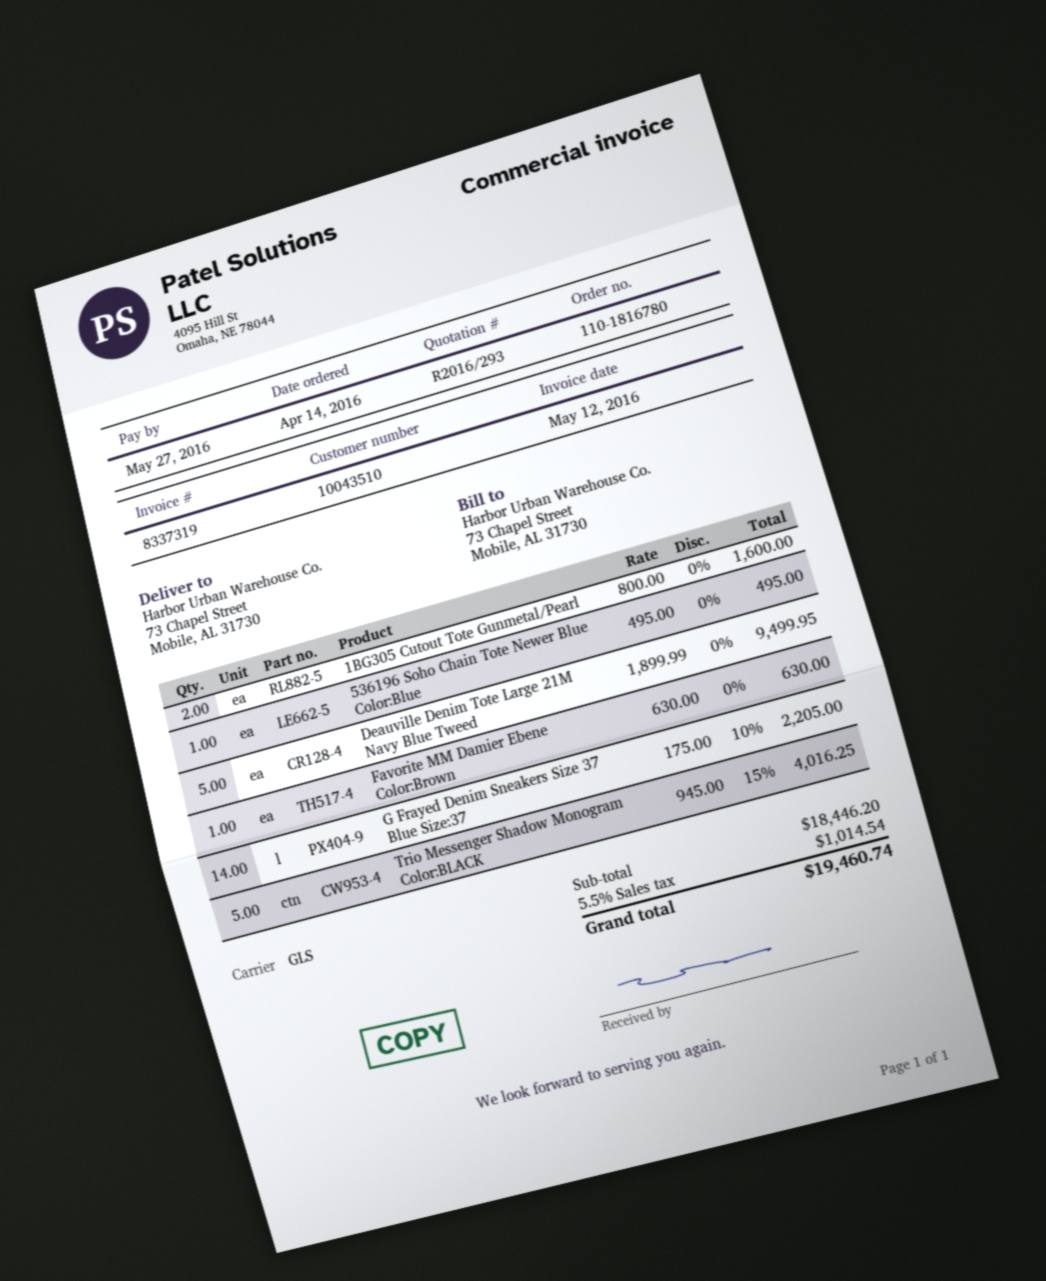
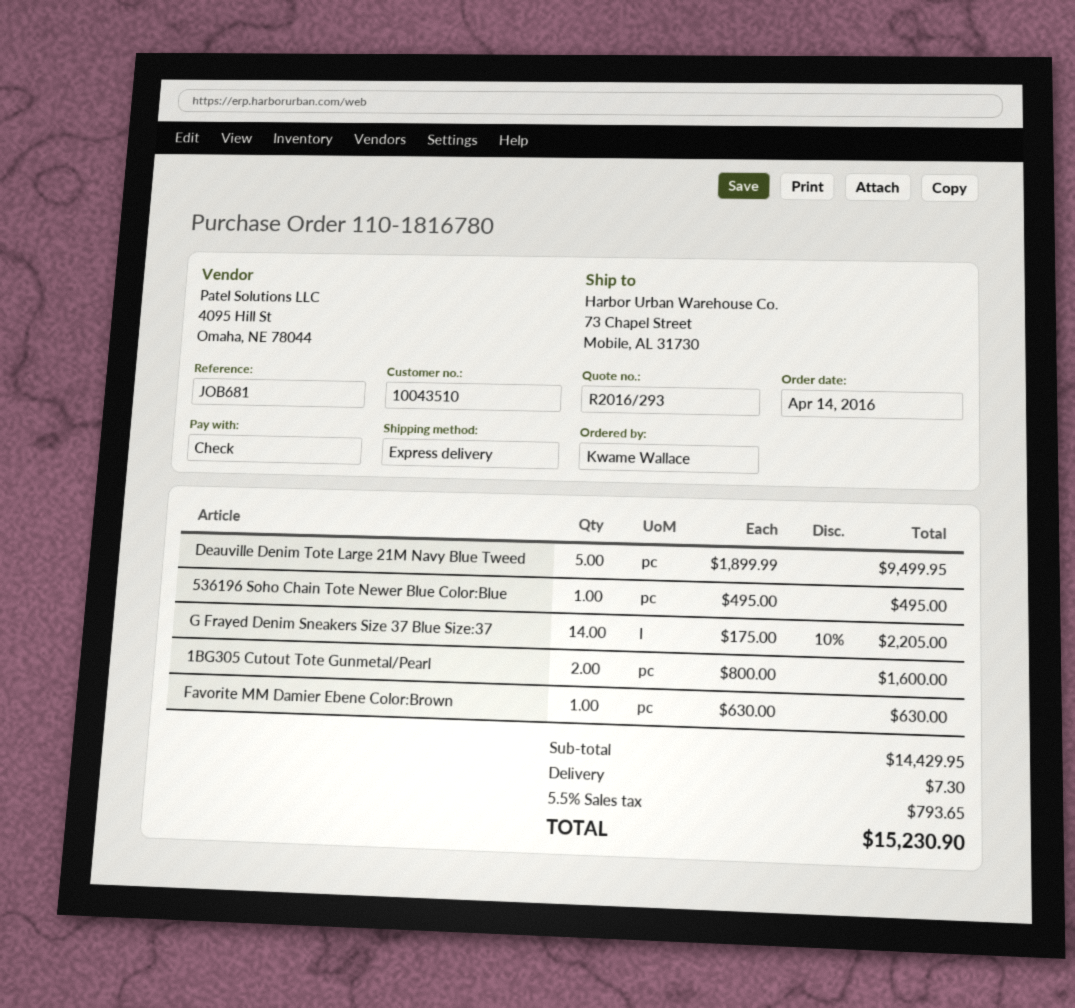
shipping method: GLS -> express
Trio Messenger Shadow Monogram Color:BLACK: 5 x 945.00 - 15% = 4016.25 -> none
subtotal: 18446.20 -> 14429.95
shipping: none -> 7.30
tax: 5.5% = 1014.54 -> 5.5% = 793.65
total: 19460.74 -> 15230.90

